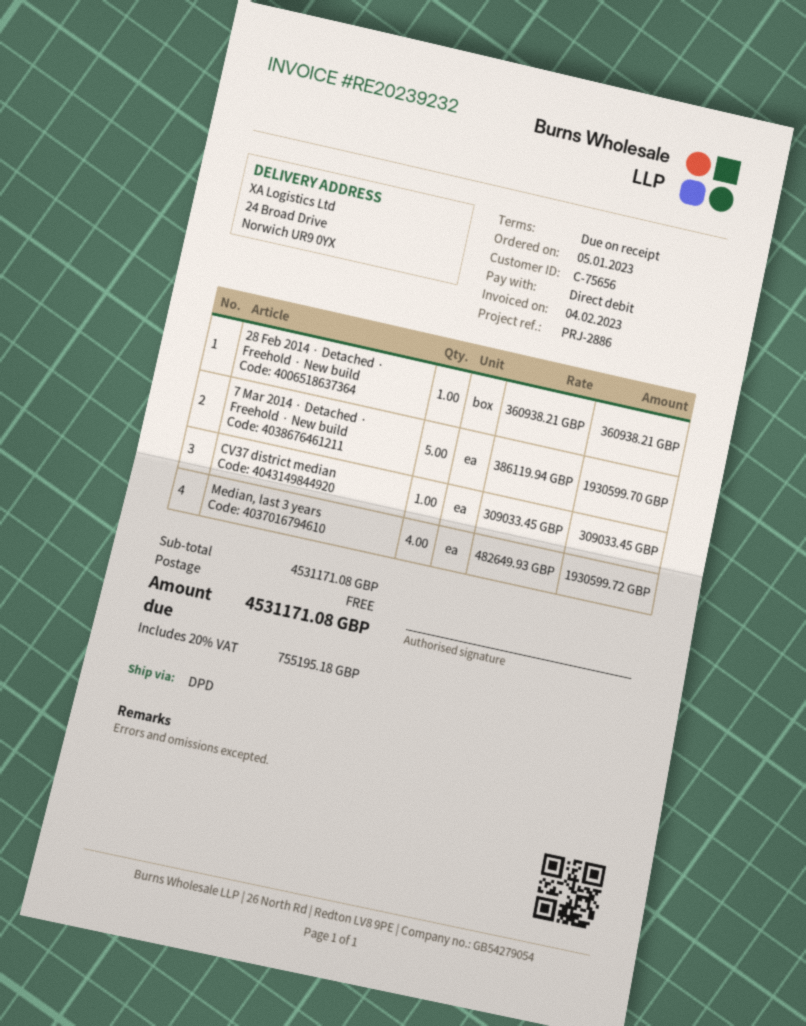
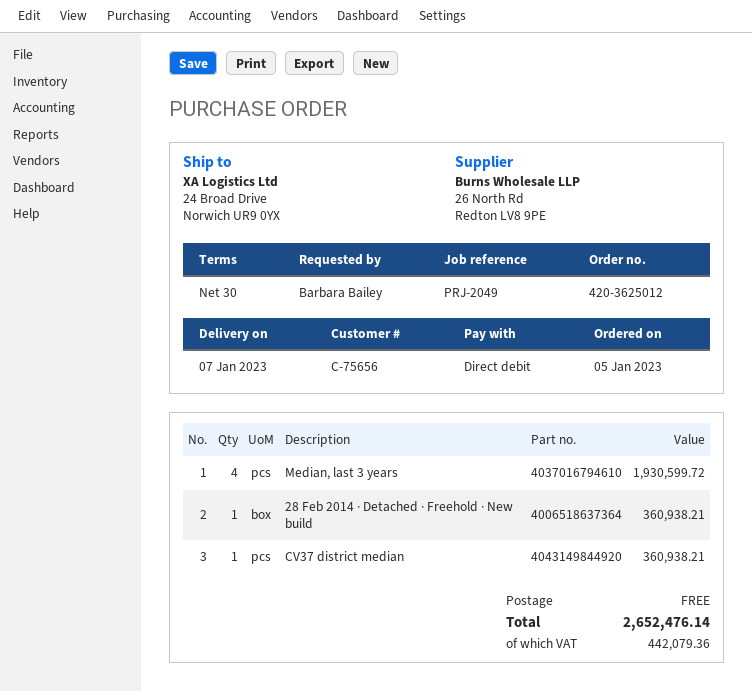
payment terms: on receipt -> 30 days
reference: PRJ-2886 -> PRJ-2049
7 Mar 2014 · Detached · Freehold · New build: 5 for 1930599.70 -> none
CV37 district median: 1 for 309033.45 -> 1 for 360938.21
tax: 755195.18 -> 442079.36
total: 4531171.08 -> 2652476.14

